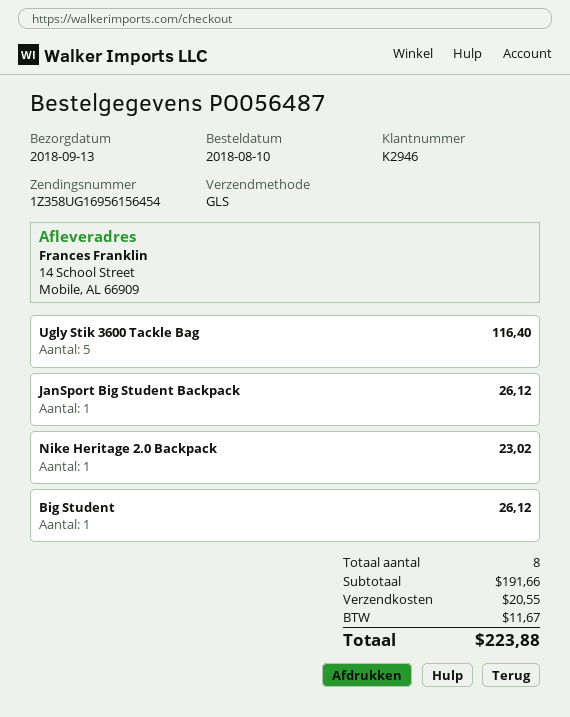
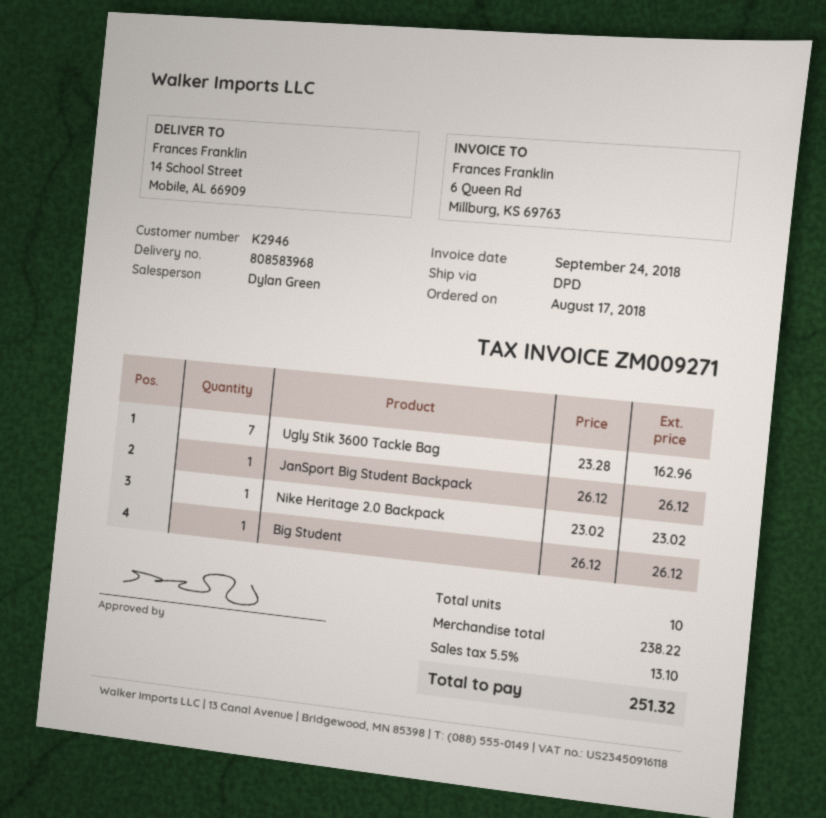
order date: 2018-08-10 -> 2018-08-17
shipping method: GLS -> DPD
Ugly Stik 3600 Tackle Bag: 5 for 116.40 -> 7 for 162.96
total quantity: 8 -> 10
subtotal: 191.66 -> 238.22
shipping: 20.55 -> none
tax: 11.67 -> 13.10
total: 223.88 -> 251.32

